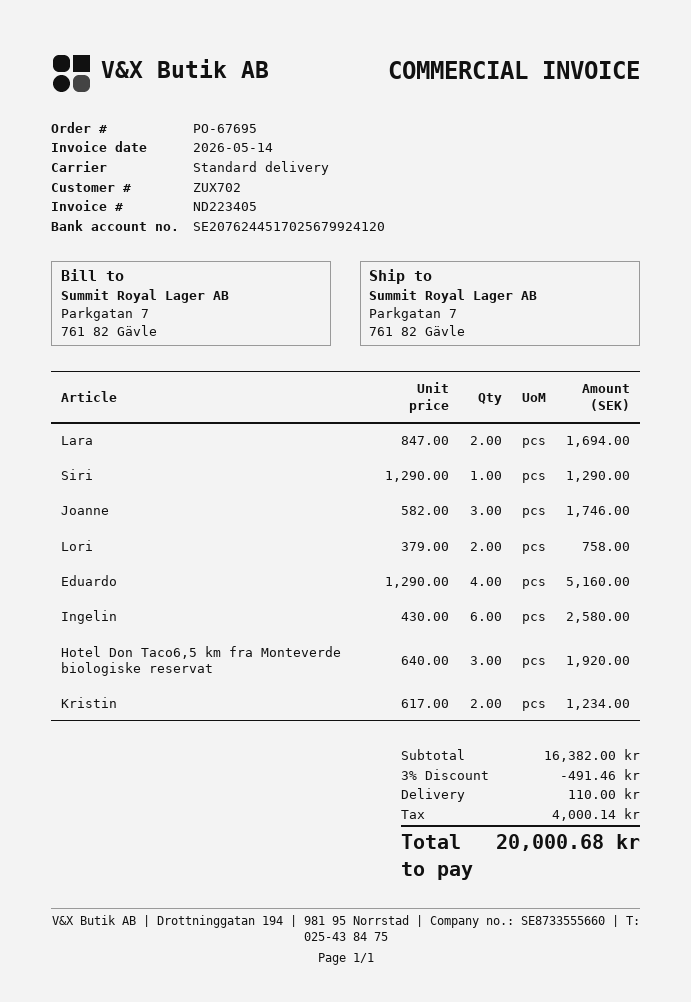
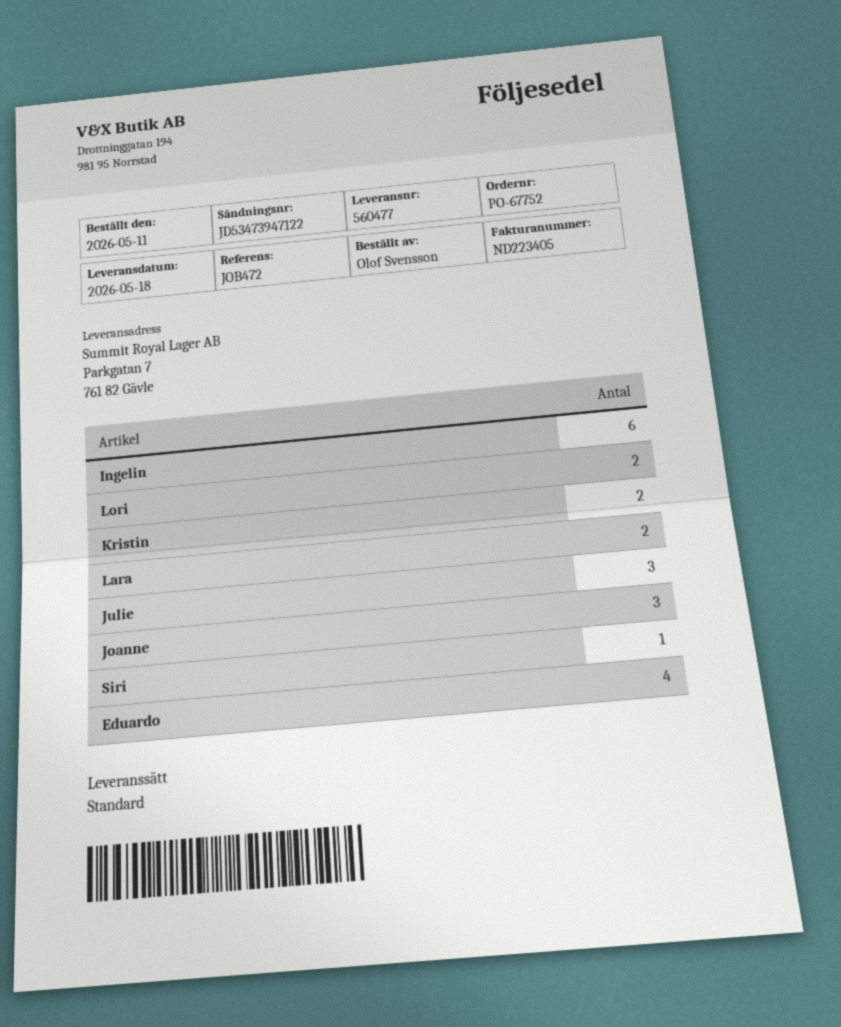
order number: PO-67695 -> PO-67752
Hotel Don Taco6,5 km fra Monteverde biologiske reservat: 3 -> none
Julie: none -> 3

